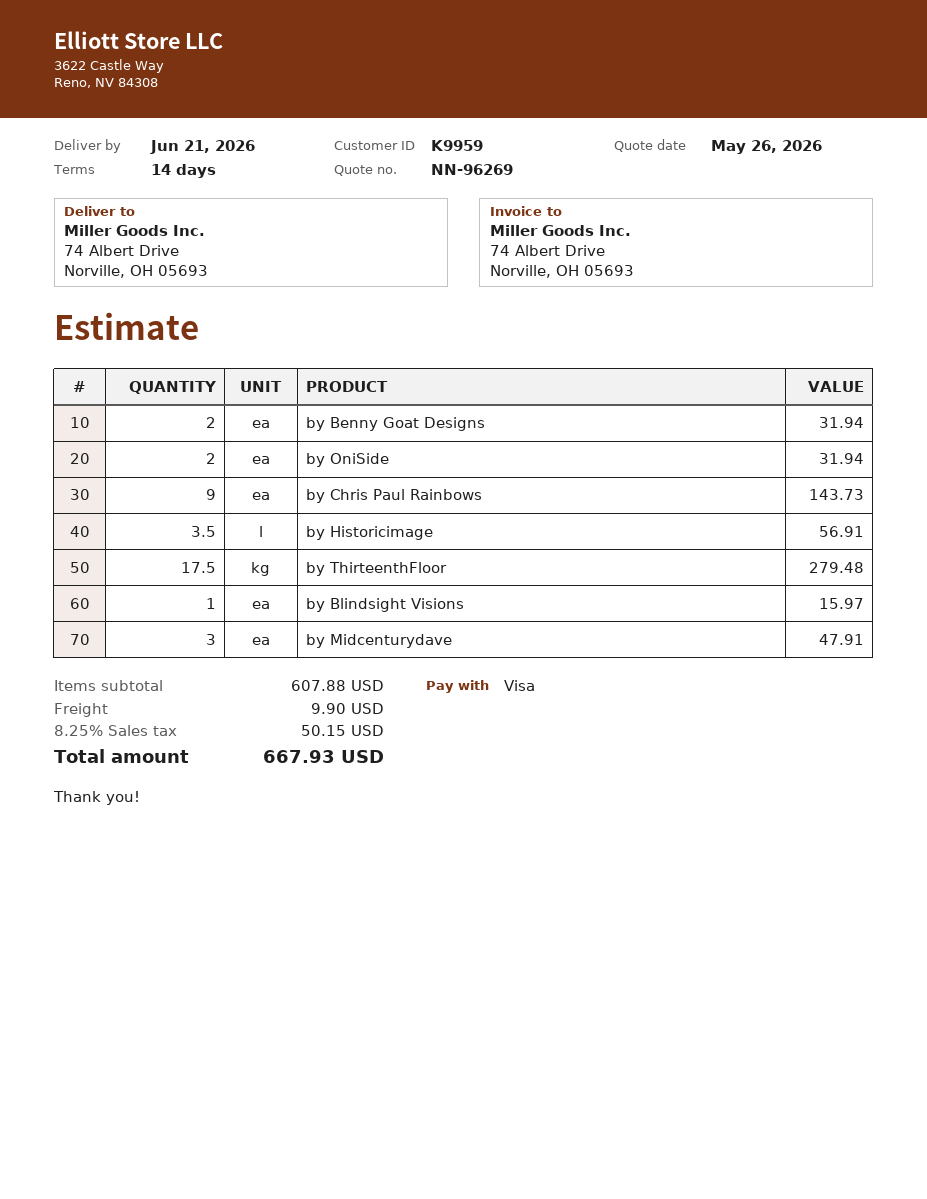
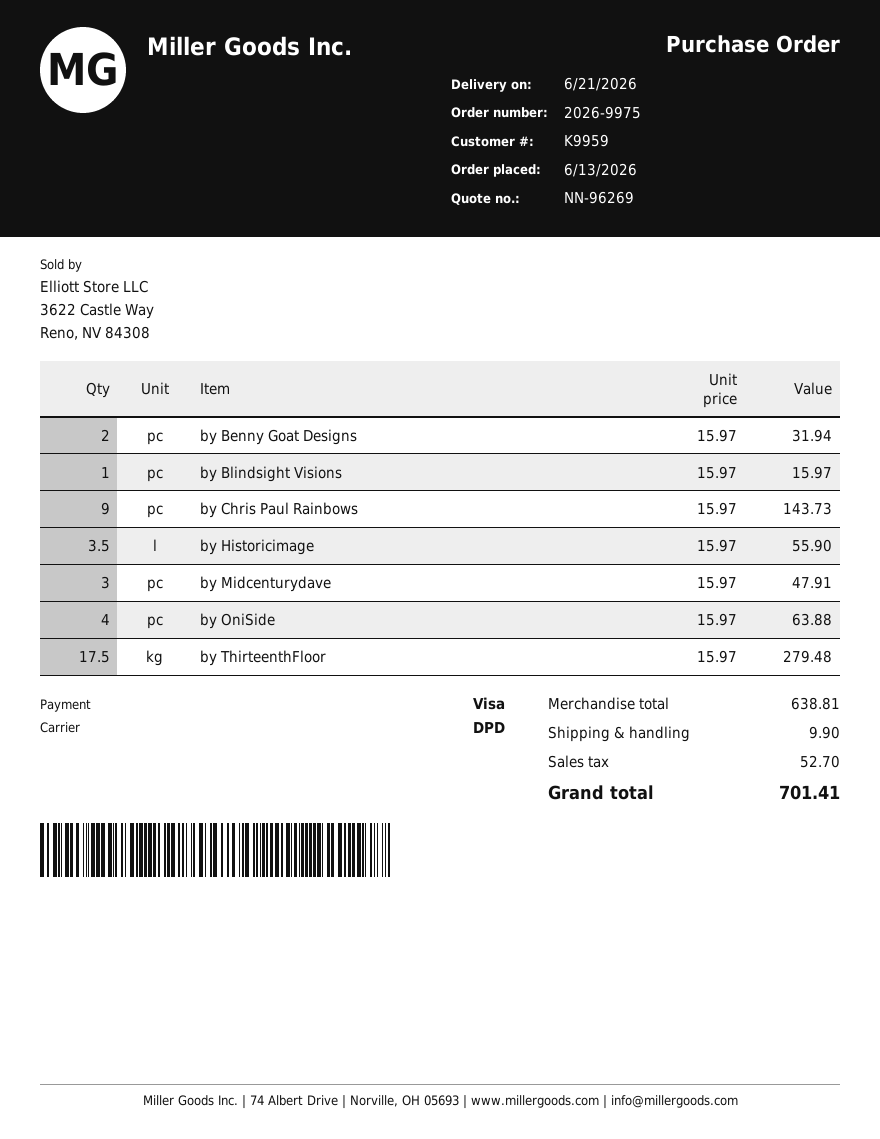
by OniSide: 2 for 31.94 -> 4 for 63.88
by Historicimage: 3.5 for 56.91 -> 3.5 for 55.90
subtotal: 607.88 -> 638.81
tax: 50.15 -> 52.70
total: 667.93 -> 701.41

